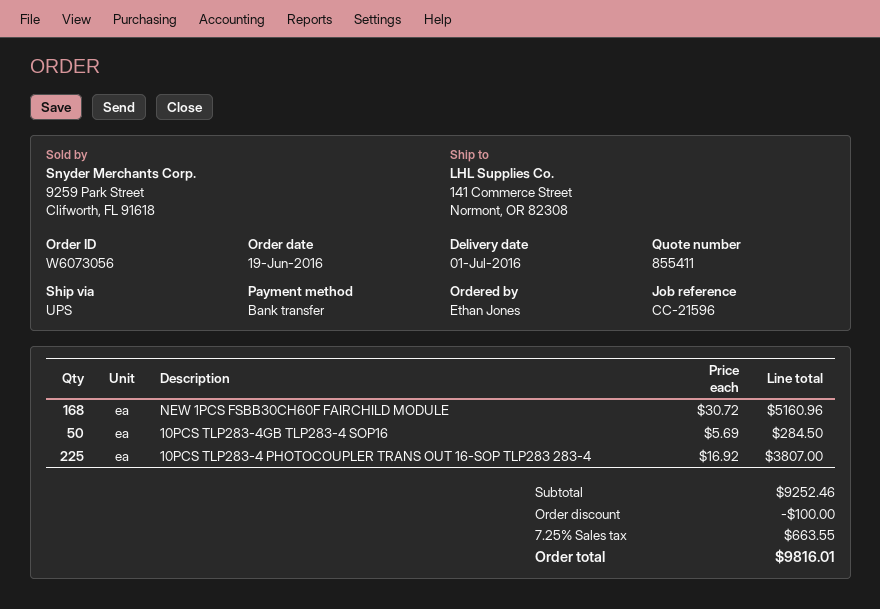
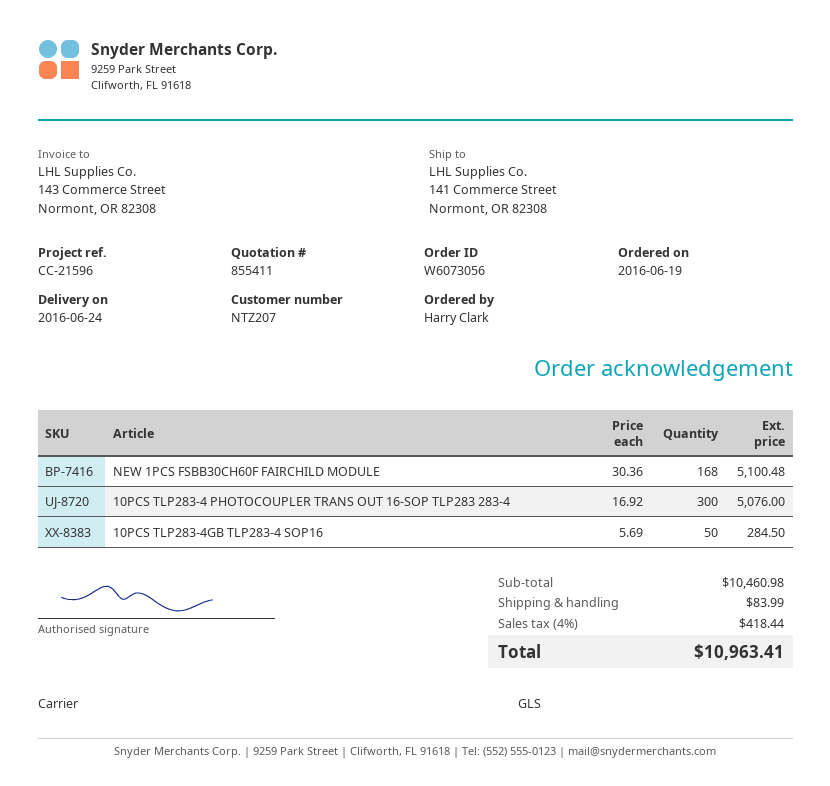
delivery date: 2016-07-01 -> 2016-06-24
ordered by: Ethan Jones -> Harry Clark
shipping method: UPS -> GLS
NEW 1PCS FSBB30CH60F FAIRCHILD MODULE: 168 x 30.72 = 5160.96 -> 168 x 30.36 = 5100.48
10PCS TLP283-4 PHOTOCOUPLER TRANS OUT 16-SOP TLP283 283-4: 225 x 16.92 = 3807.00 -> 300 x 16.92 = 5076.00
subtotal: 9252.46 -> 10460.98
discount: 100.00 -> none
shipping: none -> 83.99
tax: 7.25% = 663.55 -> 4% = 418.44
total: 9816.01 -> 10963.41

